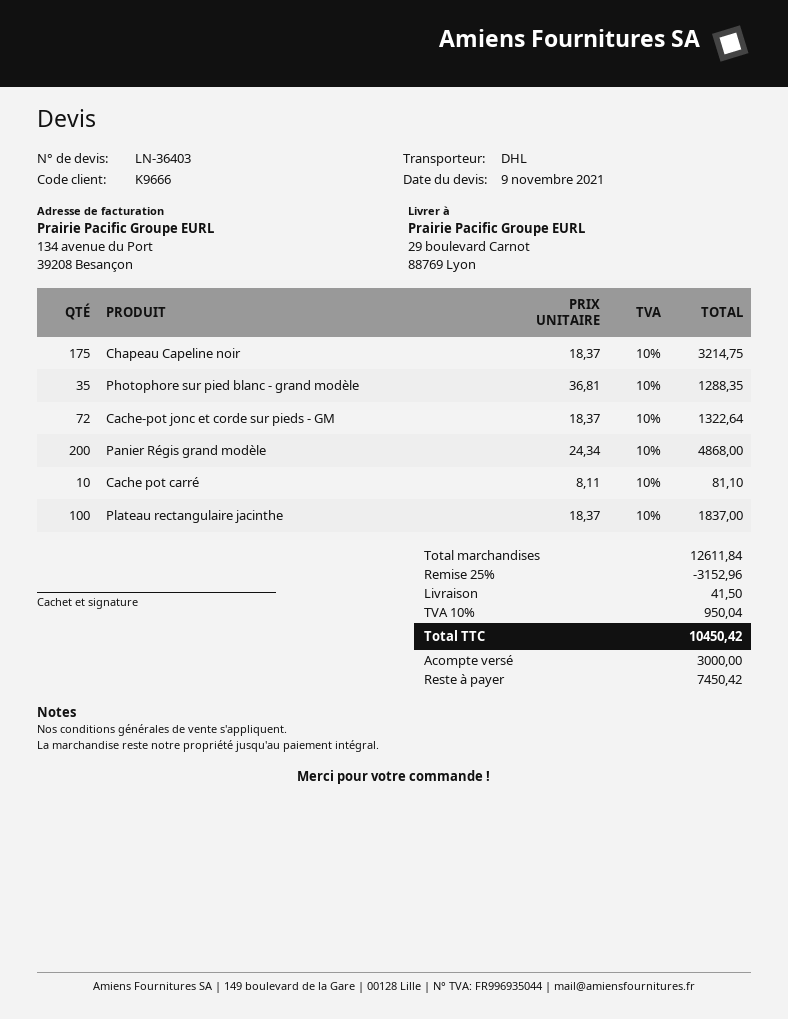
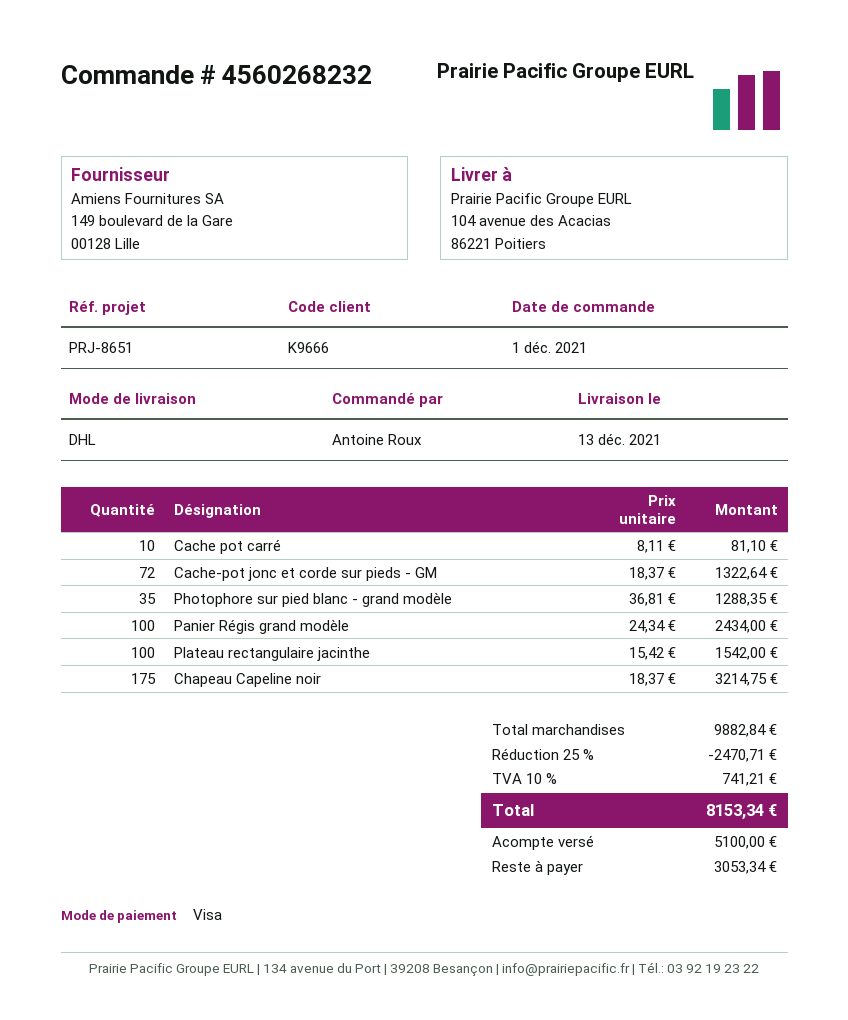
ship to: 29 boulevard Carnot, 88769 Lyon -> 104 avenue des Acacias, 86221 Poitiers
Panier Régis grand modèle: 200 x 24.34 = 4868.00 -> 100 x 24.34 = 2434.00
Plateau rectangulaire jacinthe: 100 x 18.37 = 1837.00 -> 100 x 15.42 = 1542.00
subtotal: 12611.84 -> 9882.84
discount: 25% = 3152.96 -> 25% = 2470.71
shipping: 41.50 -> none
tax: 10% = 950.04 -> 10% = 741.21
total: 10450.42 -> 8153.34
deposit: 3000.00 -> 5100.00
balance: 7450.42 -> 3053.34

